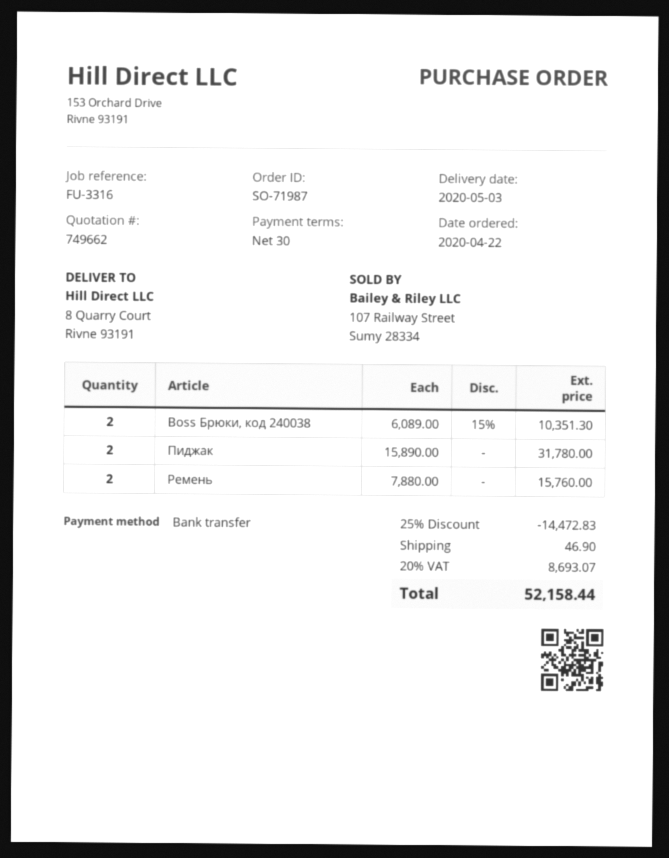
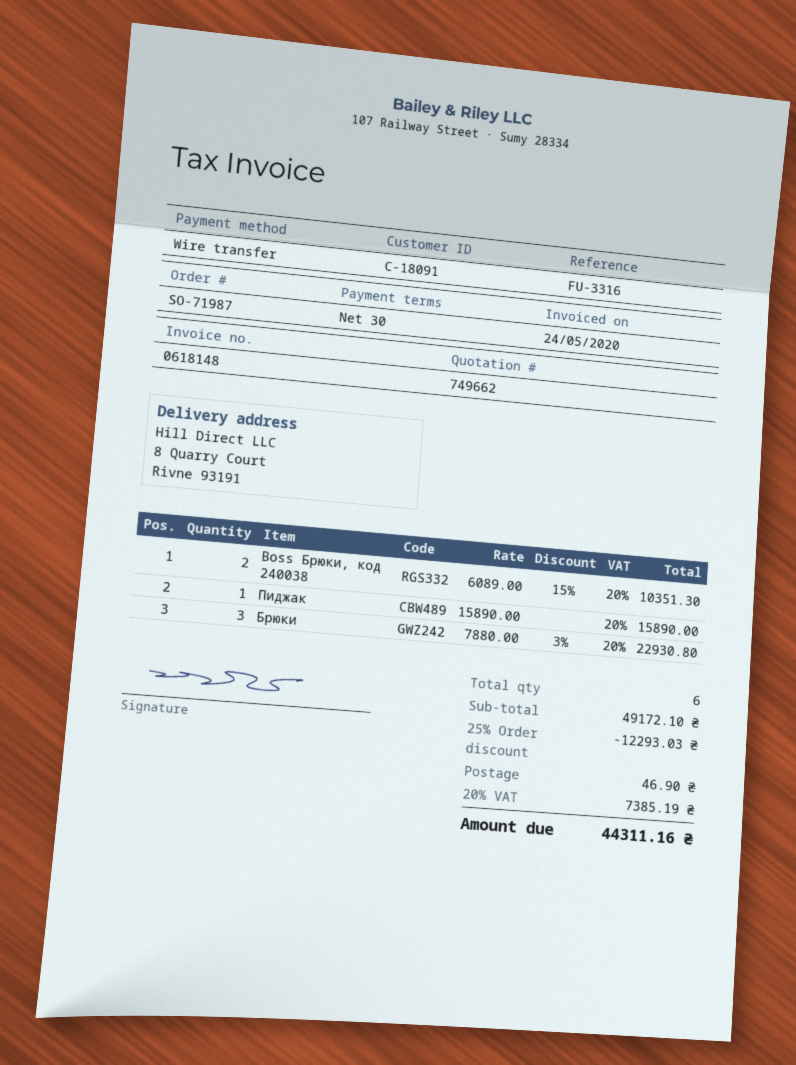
Пиджак: 2 x 15890.00 = 31780.00 -> 1 x 15890.00 = 15890.00
Ремень: 2 x 7880.00 = 15760.00 -> none
Брюки: none -> 3 x 7880.00 - 3% = 22930.80
discount: 25% = 14472.83 -> 25% = 12293.03
tax: 20% = 8693.07 -> 20% = 7385.19
total: 52158.44 -> 44311.16

